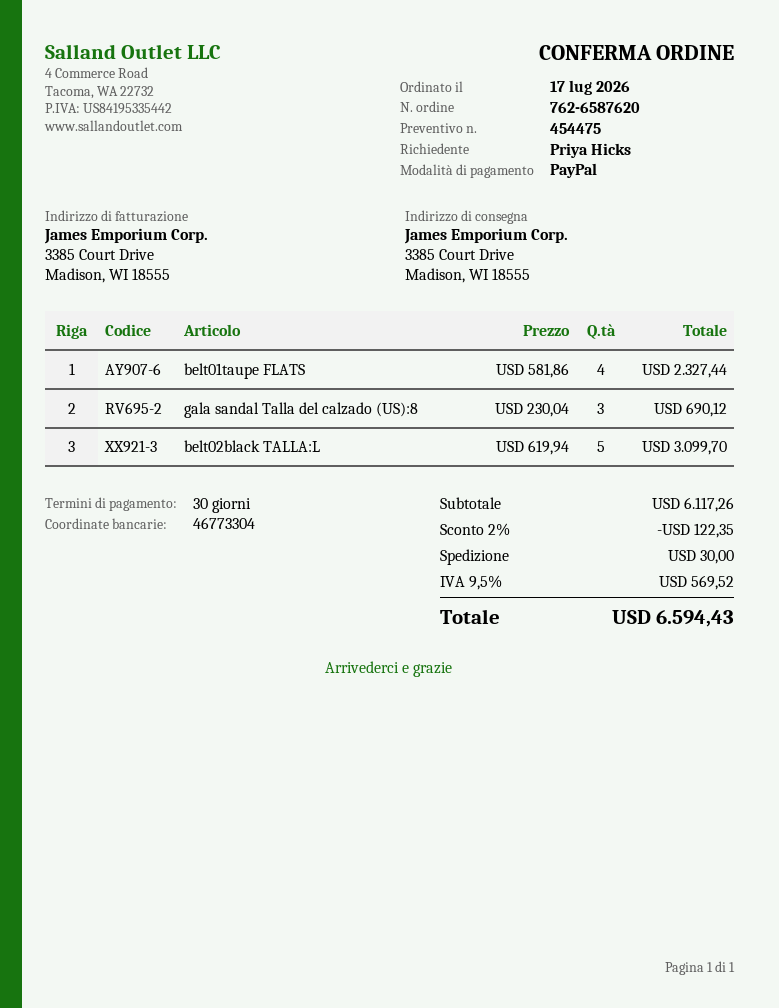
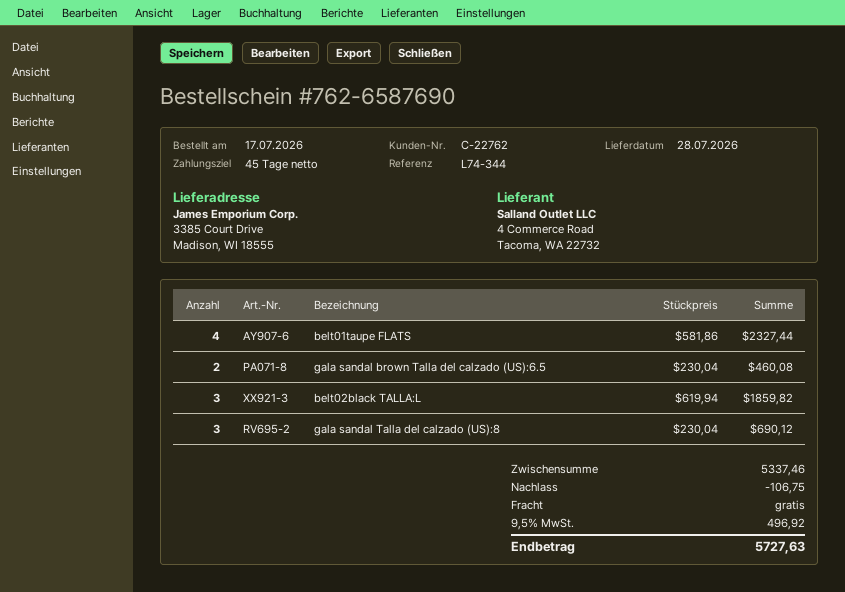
order number: 762-6587620 -> 762-6587690
payment terms: 30 days -> 45 days
belt02black TALLA:L: 5 x 619.94 = 3099.70 -> 3 x 619.94 = 1859.82
gala sandal brown Talla del calzado (US):6.5: none -> 2 x 230.04 = 460.08
subtotal: 6117.26 -> 5337.46
discount: 122.35 -> 106.75
shipping: 30.00 -> 0.00
tax: 9.5% = 569.52 -> 9.5% = 496.92
total: 6594.43 -> 5727.63

